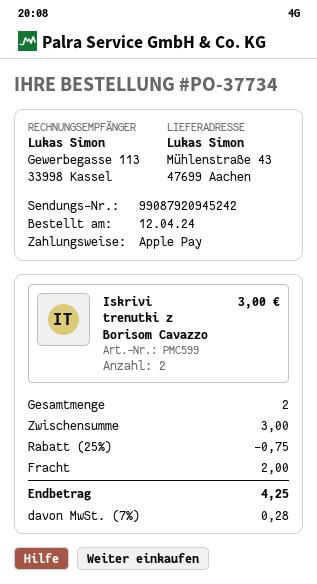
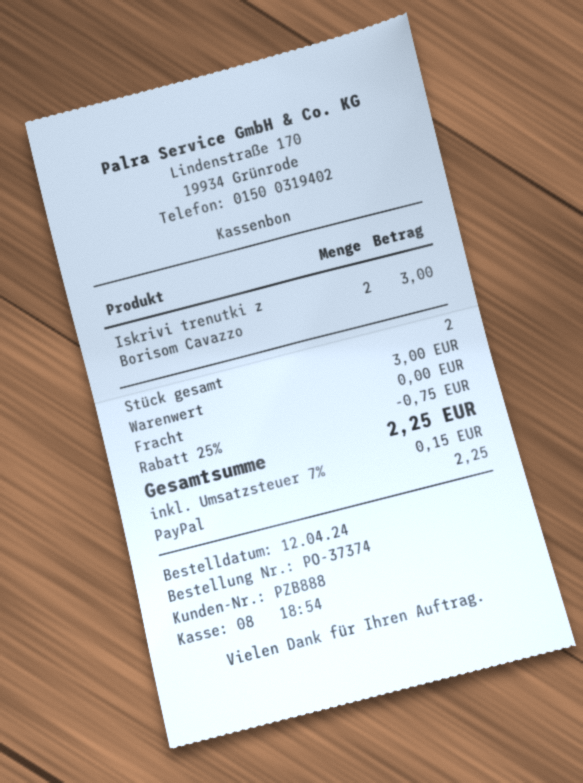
order number: PO-37734 -> PO-37374
payment method: Apple Pay -> PayPal
shipping: 2.00 -> 0.00
tax: 7% = 0.28 -> 7% = 0.15
total: 4.25 -> 2.25

